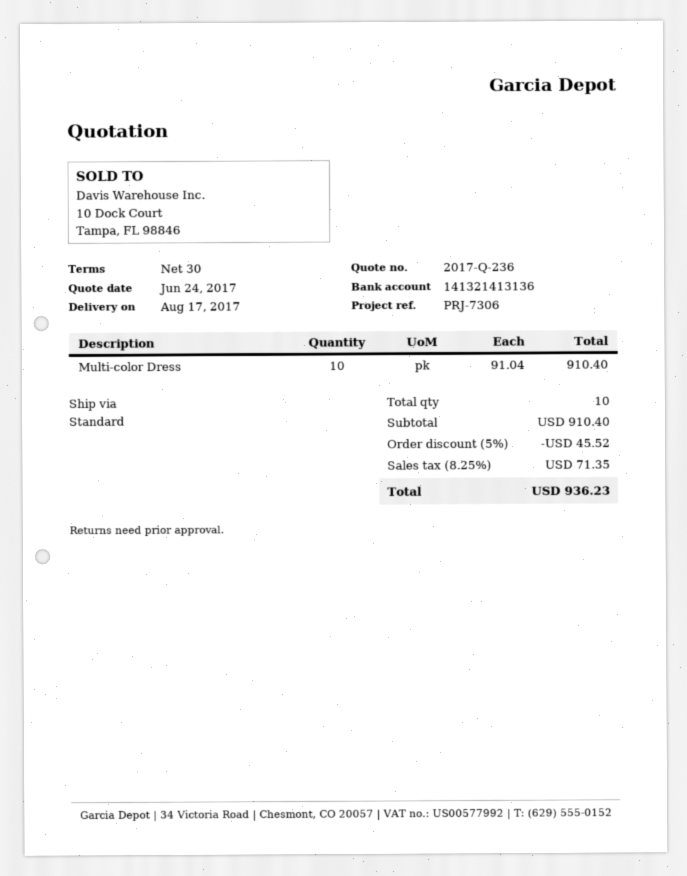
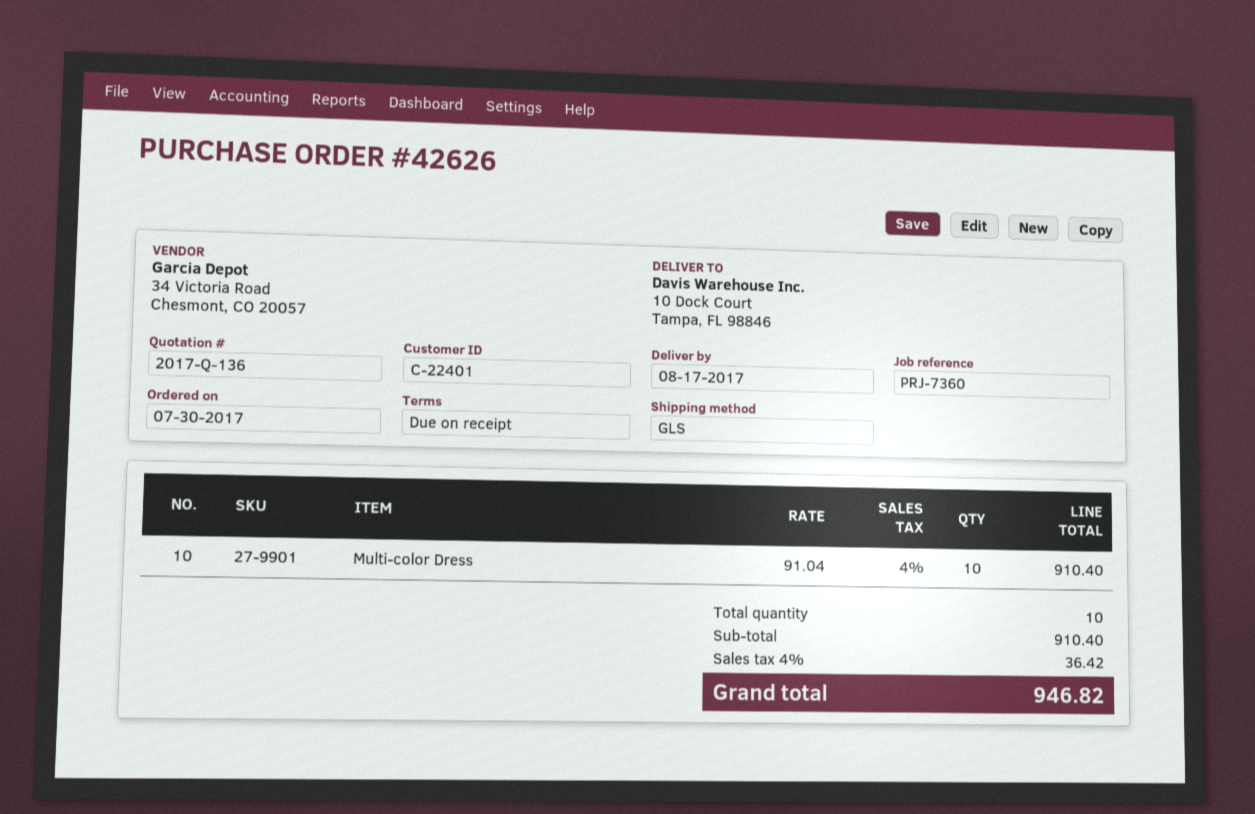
quote number: 2017-Q-236 -> 2017-Q-136
payment terms: 30 days -> on receipt
reference: PRJ-7306 -> PRJ-7360
shipping method: standard -> GLS
discount: 5% = 45.52 -> none
tax: 8.25% = 71.35 -> 4% = 36.42
total: 936.23 -> 946.82

